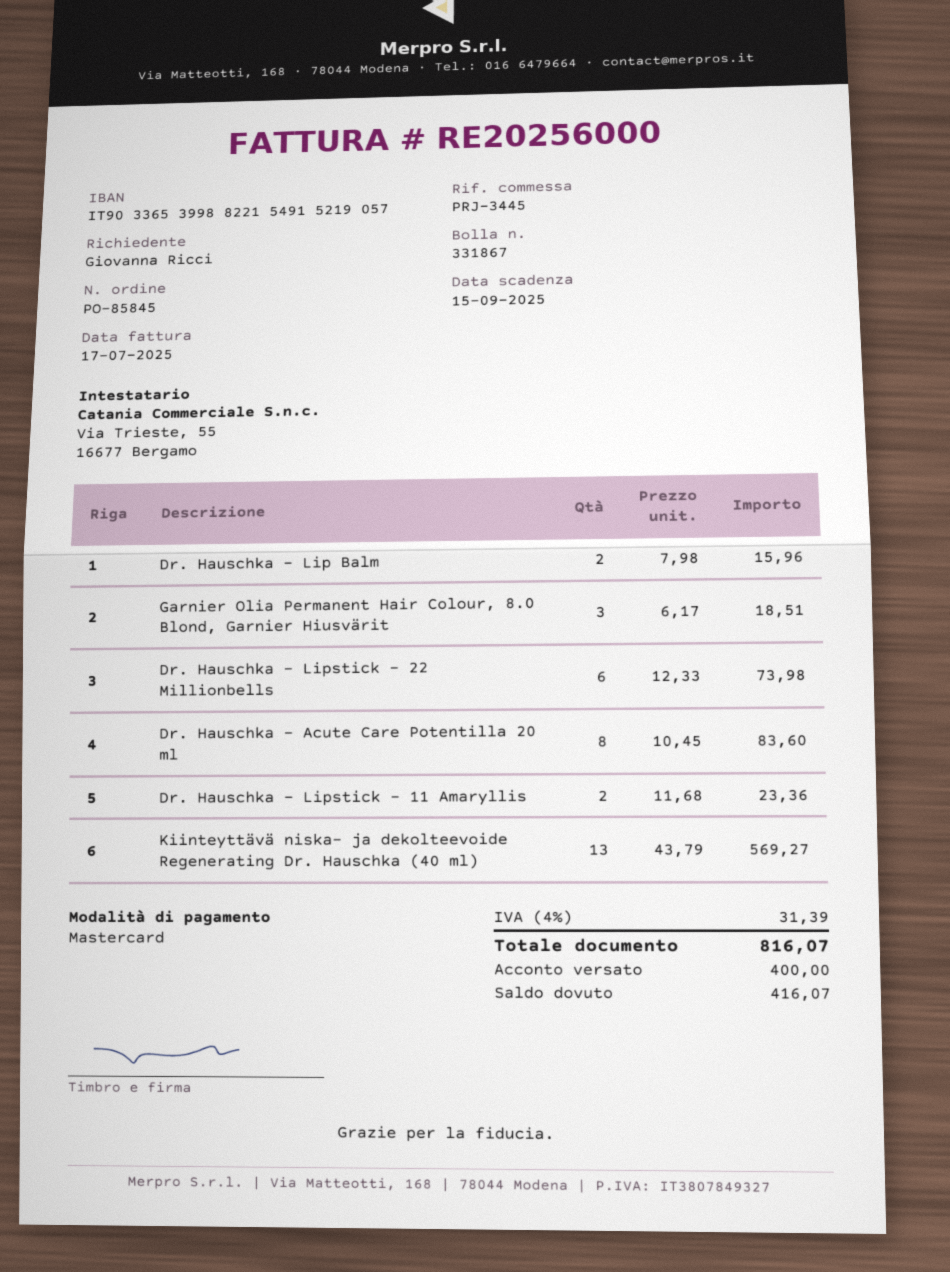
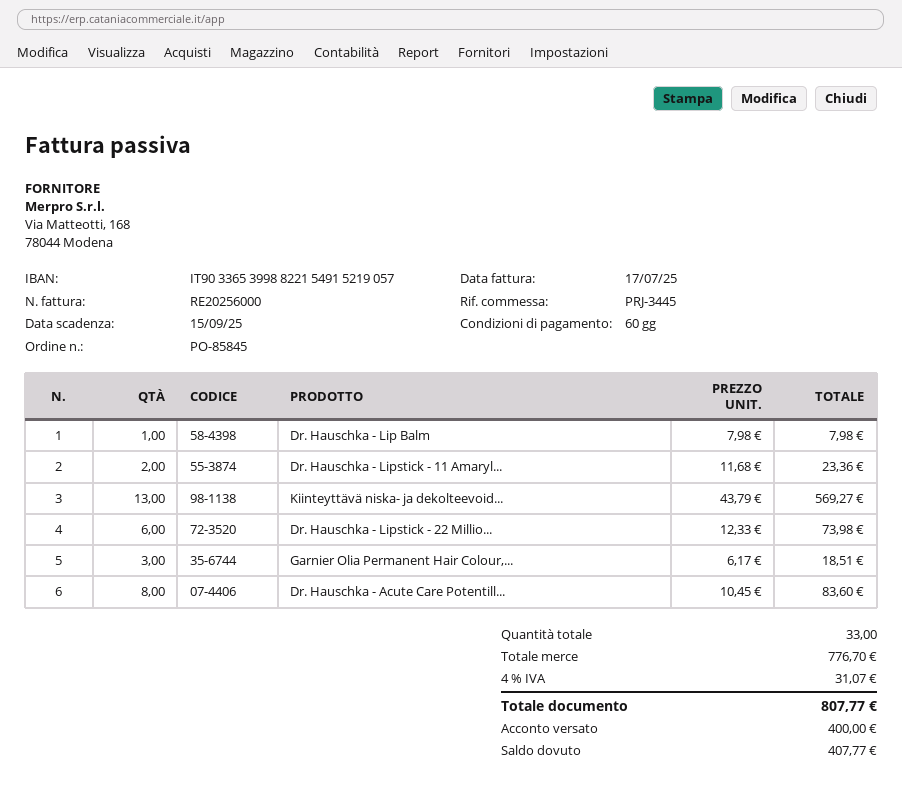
Dr. Hauschka - Lip Balm: 2 x 7.98 = 15.96 -> 1 x 7.98 = 7.98
tax: 4% = 31.39 -> 4% = 31.07
total: 816.07 -> 807.77
balance: 416.07 -> 407.77

